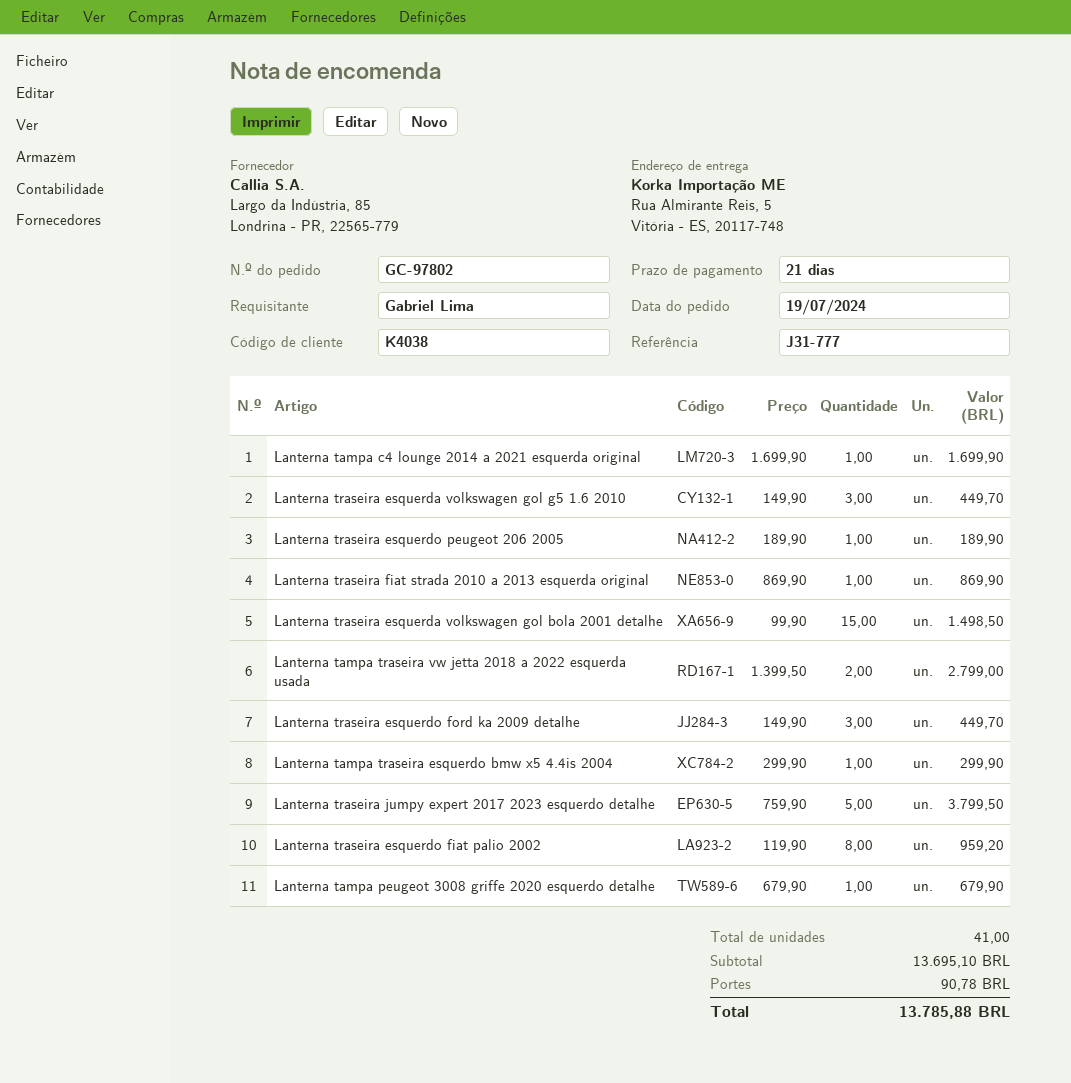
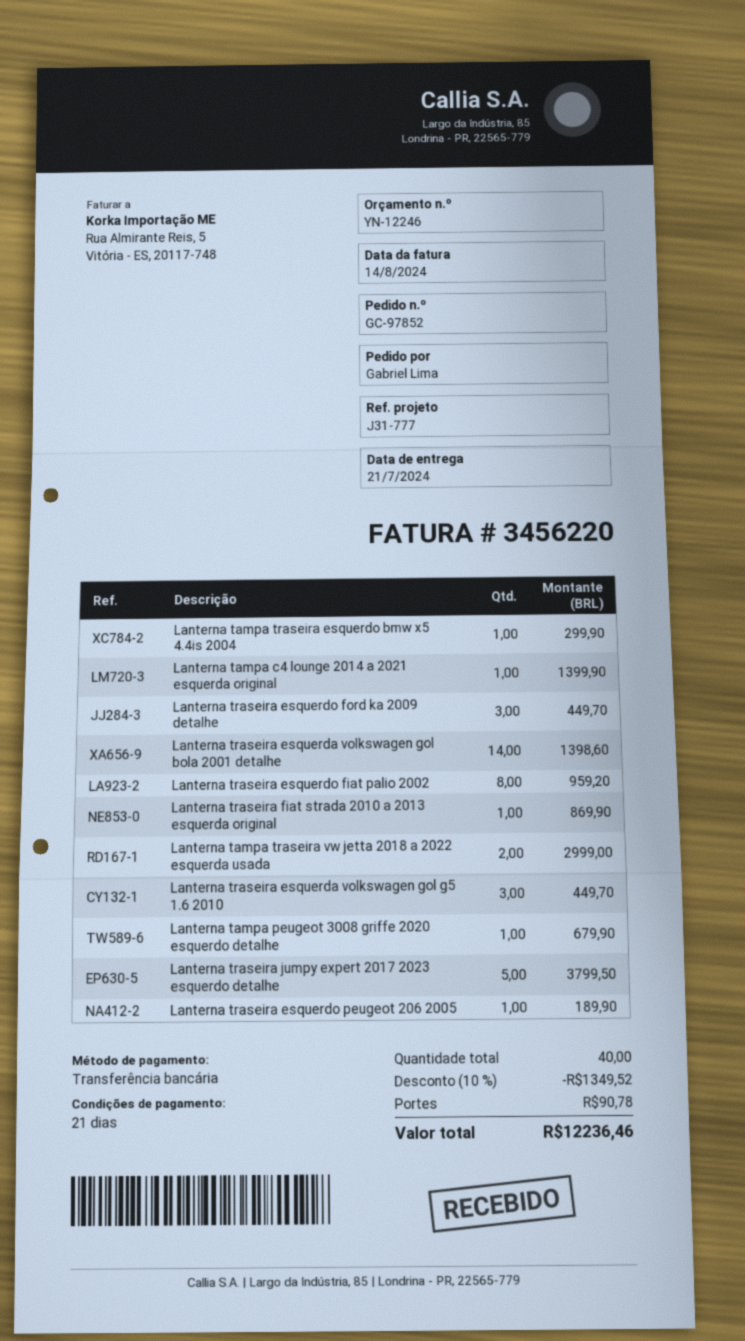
order number: GC-97802 -> GC-97852
Lanterna tampa c4 lounge 2014 a 2021 esquerda original: 1 for 1699.90 -> 1 for 1399.90
Lanterna traseira esquerda volkswagen gol bola 2001 detalhe: 15 for 1498.50 -> 14 for 1398.60
Lanterna tampa traseira vw jetta 2018 a 2022 esquerda usada: 2 for 2799.00 -> 2 for 2999.00
total quantity: 41 -> 40
discount: none -> 10% = 1349.52
total: 13785.88 -> 12236.46

